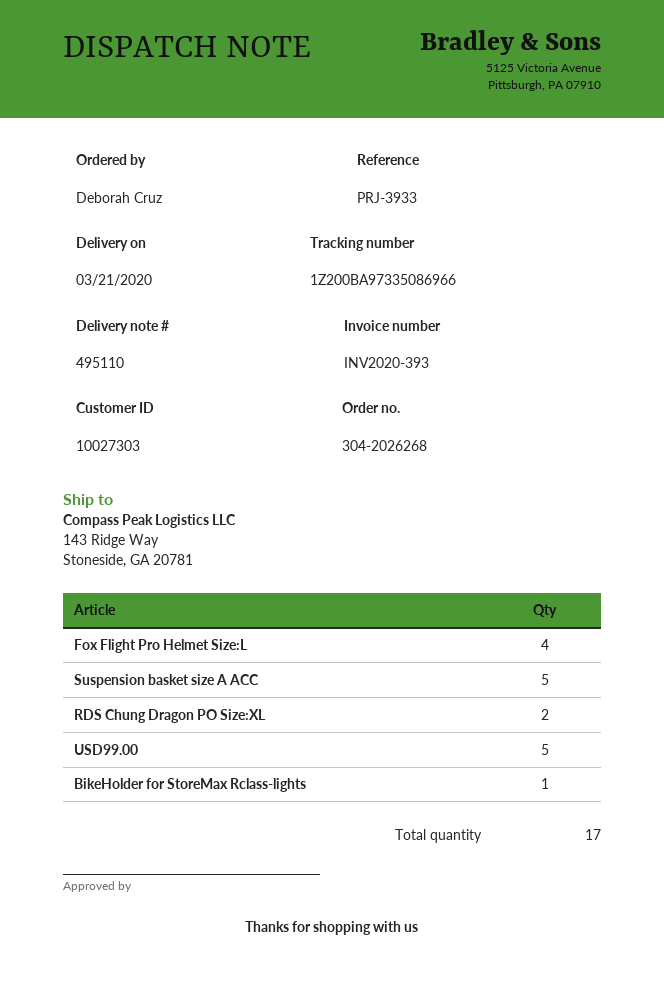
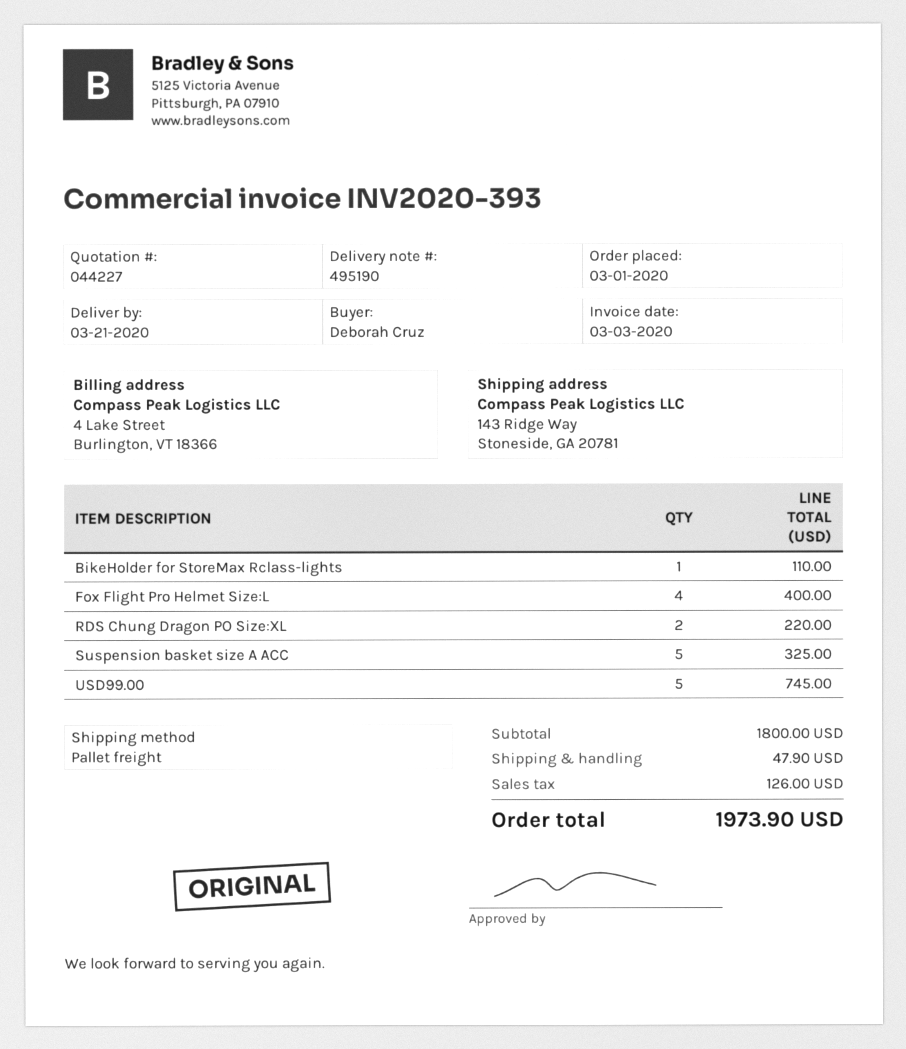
delivery note number: 495110 -> 495190

